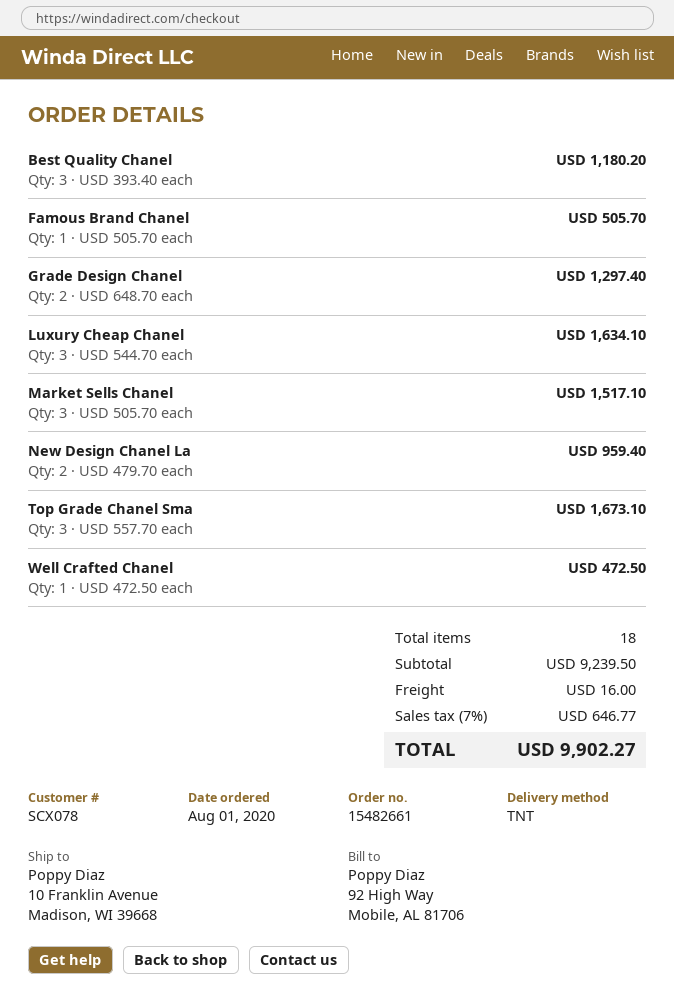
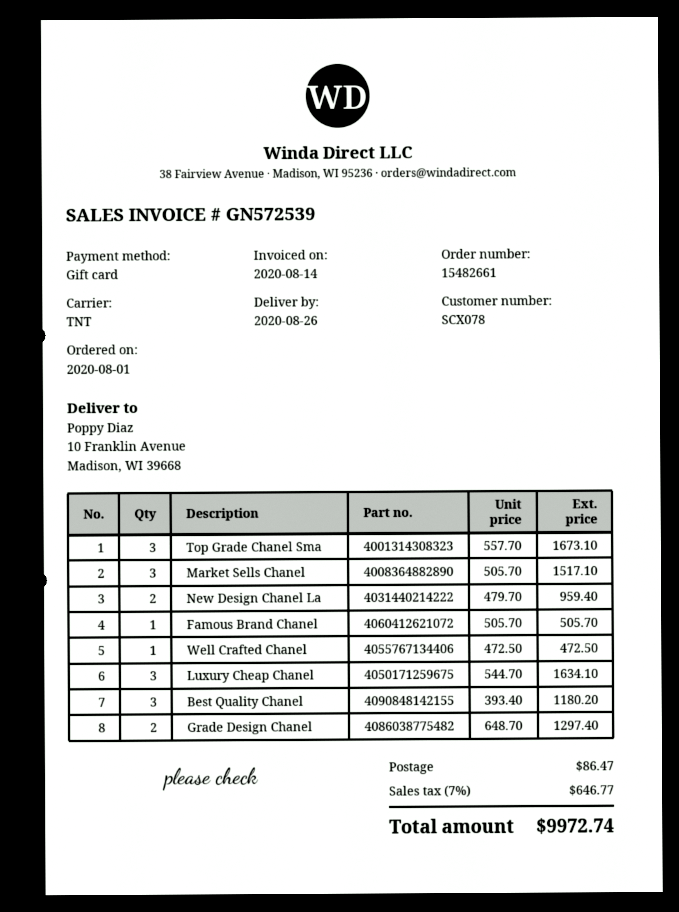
shipping: 16.00 -> 86.47
total: 9902.27 -> 9972.74

